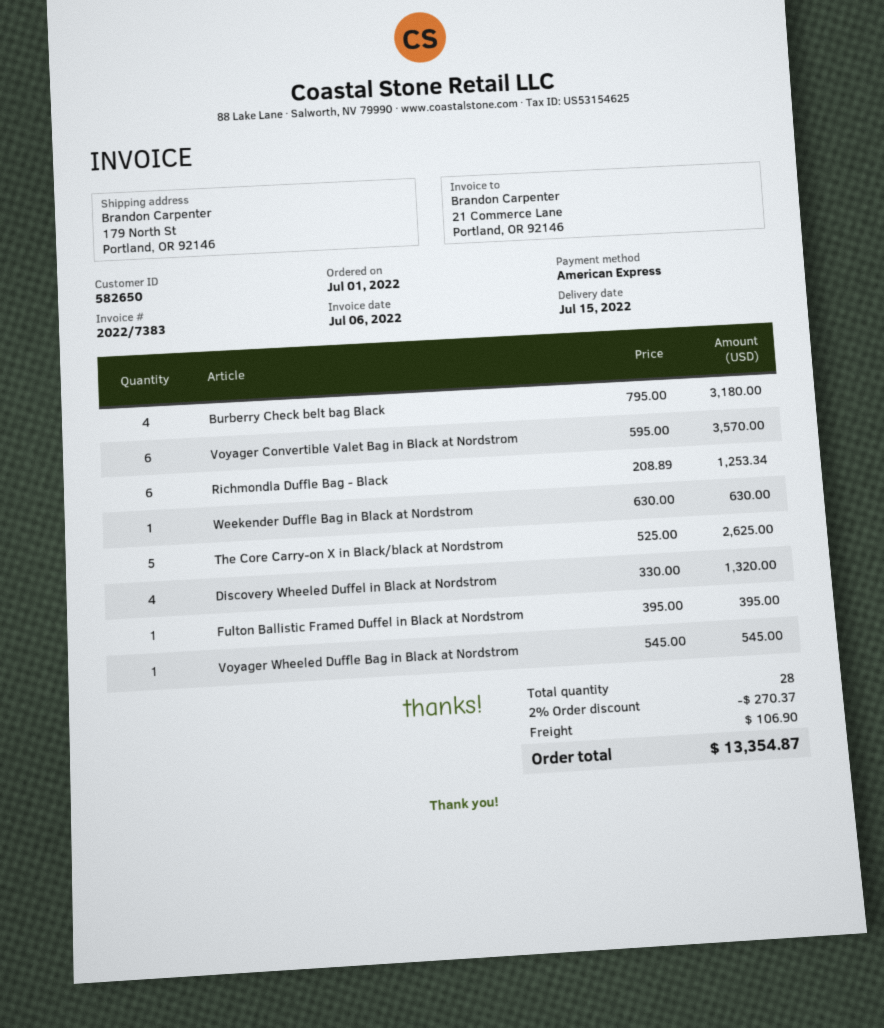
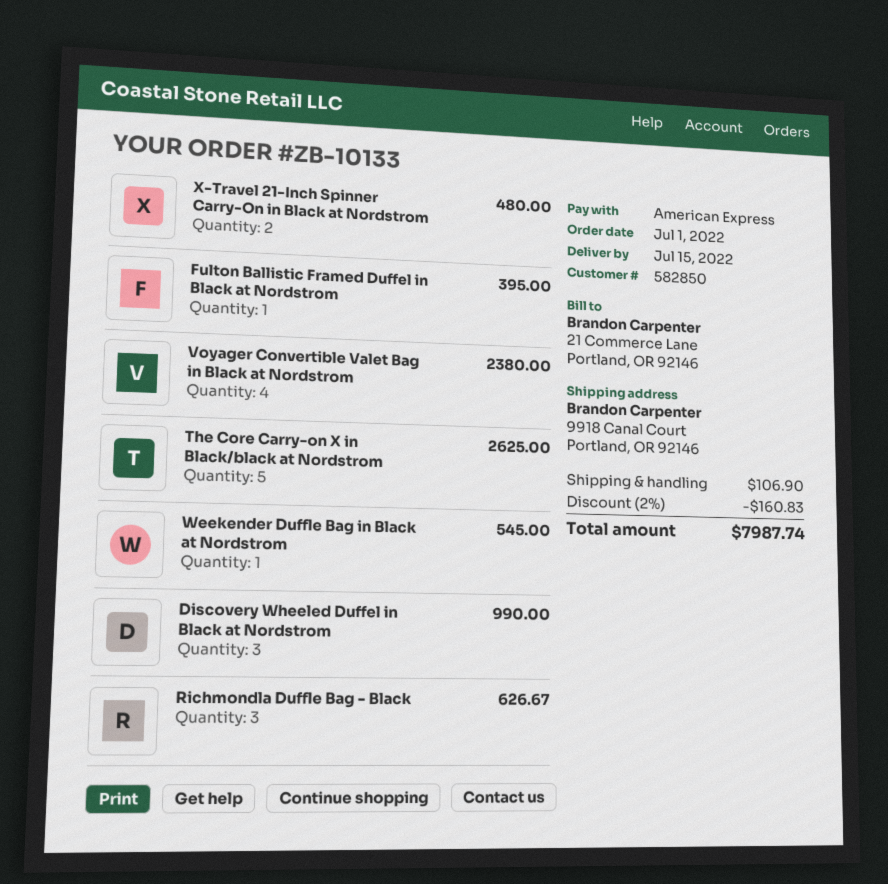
customer number: 582650 -> 582850
ship to: 179 North St, Portland, OR 92146 -> 9918 Canal Court, Portland, OR 92146
Burberry Check belt bag Black: 4 for 3180.00 -> none
Voyager Convertible Valet Bag in Black at Nordstrom: 6 for 3570.00 -> 4 for 2380.00
Richmondla Duffle Bag - Black: 6 for 1253.34 -> 3 for 626.67
Weekender Duffle Bag in Black at Nordstrom: 1 for 630.00 -> 1 for 545.00
Discovery Wheeled Duffel in Black at Nordstrom: 4 for 1320.00 -> 3 for 990.00
Voyager Wheeled Duffle Bag in Black at Nordstrom: 1 for 545.00 -> none
X-Travel 21-Inch Spinner Carry-On in Black at Nordstrom: none -> 2 for 480.00
discount: 2% = 270.37 -> 2% = 160.83
total: 13354.87 -> 7987.74

